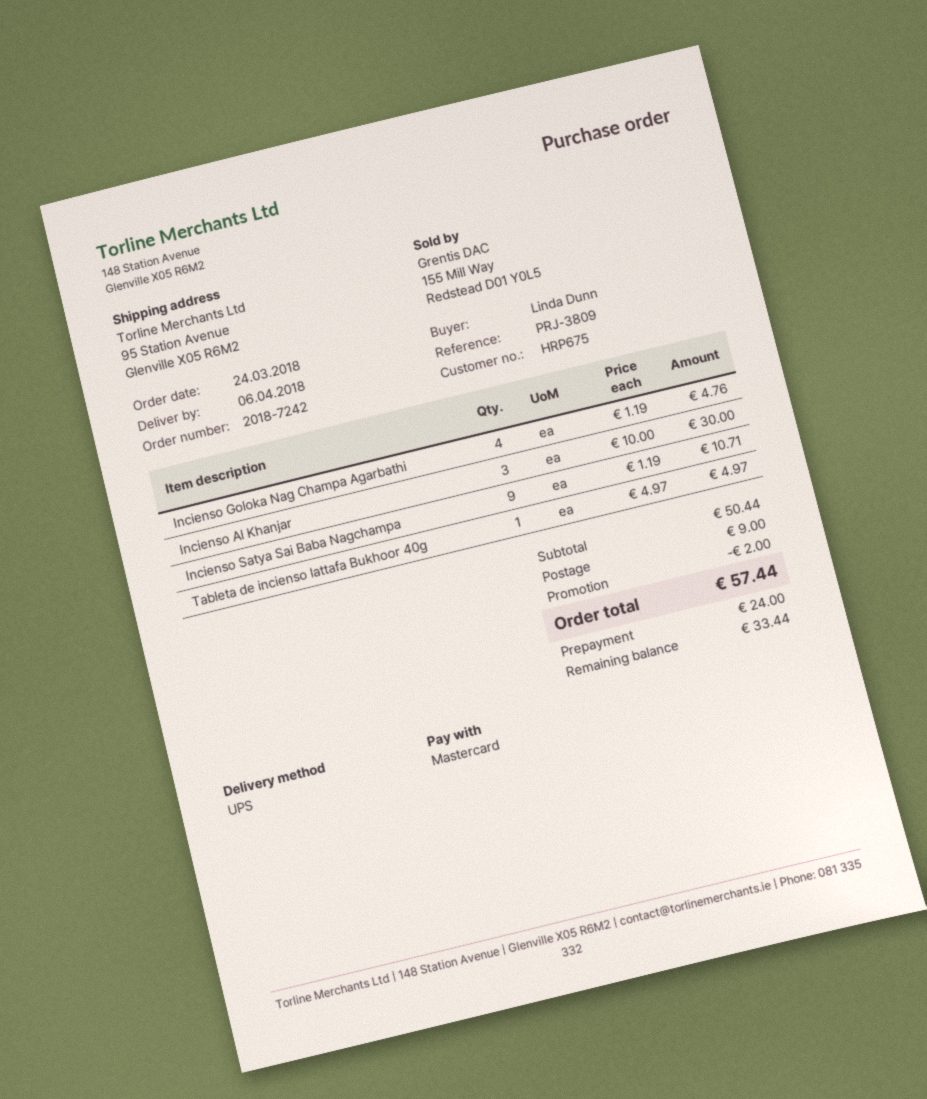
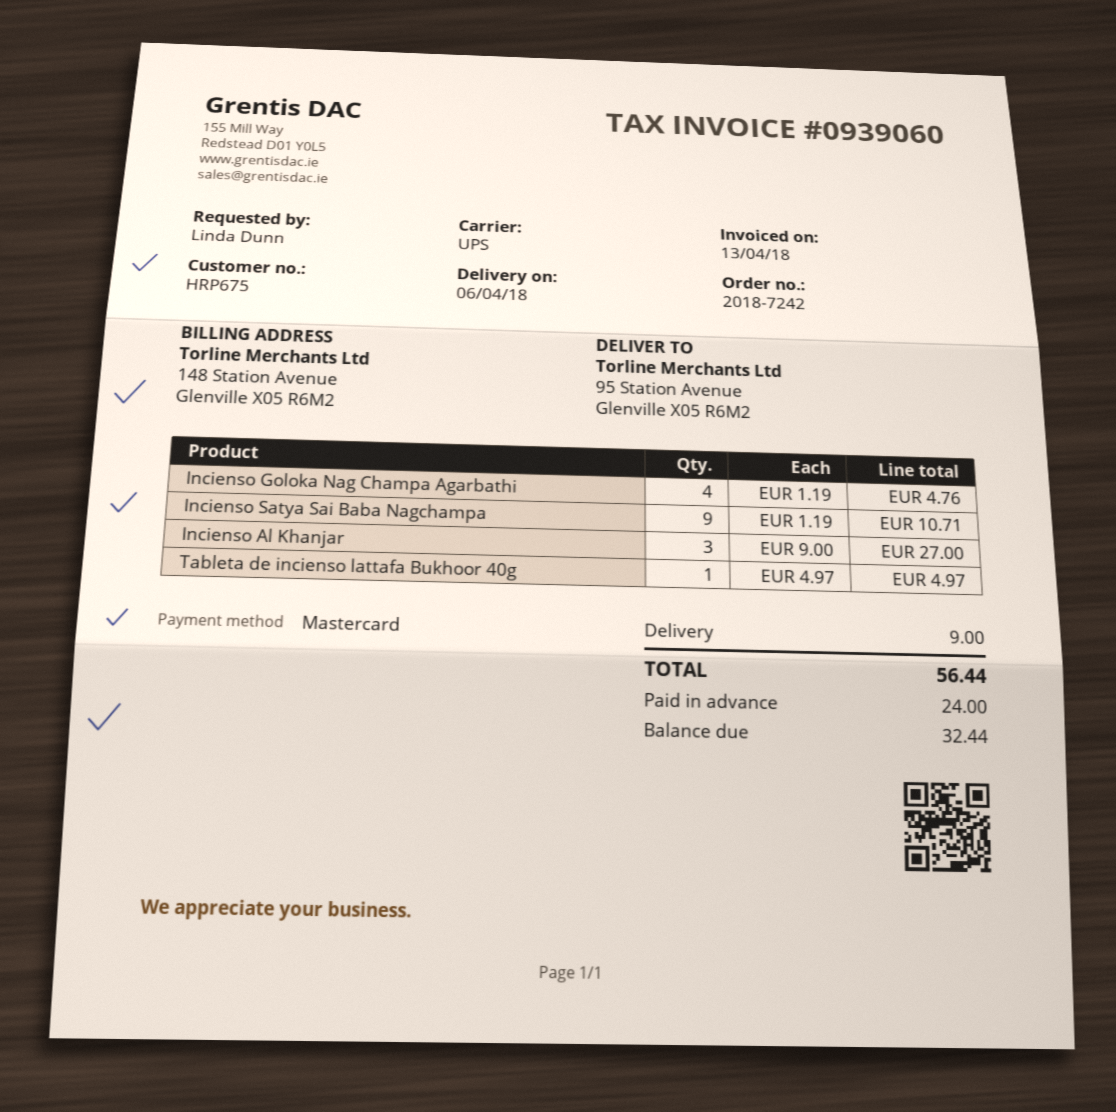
Incienso Al Khanjar: 3 x 10.00 = 30.00 -> 3 x 9.00 = 27.00
discount: 2.00 -> none
total: 57.44 -> 56.44
balance: 33.44 -> 32.44

